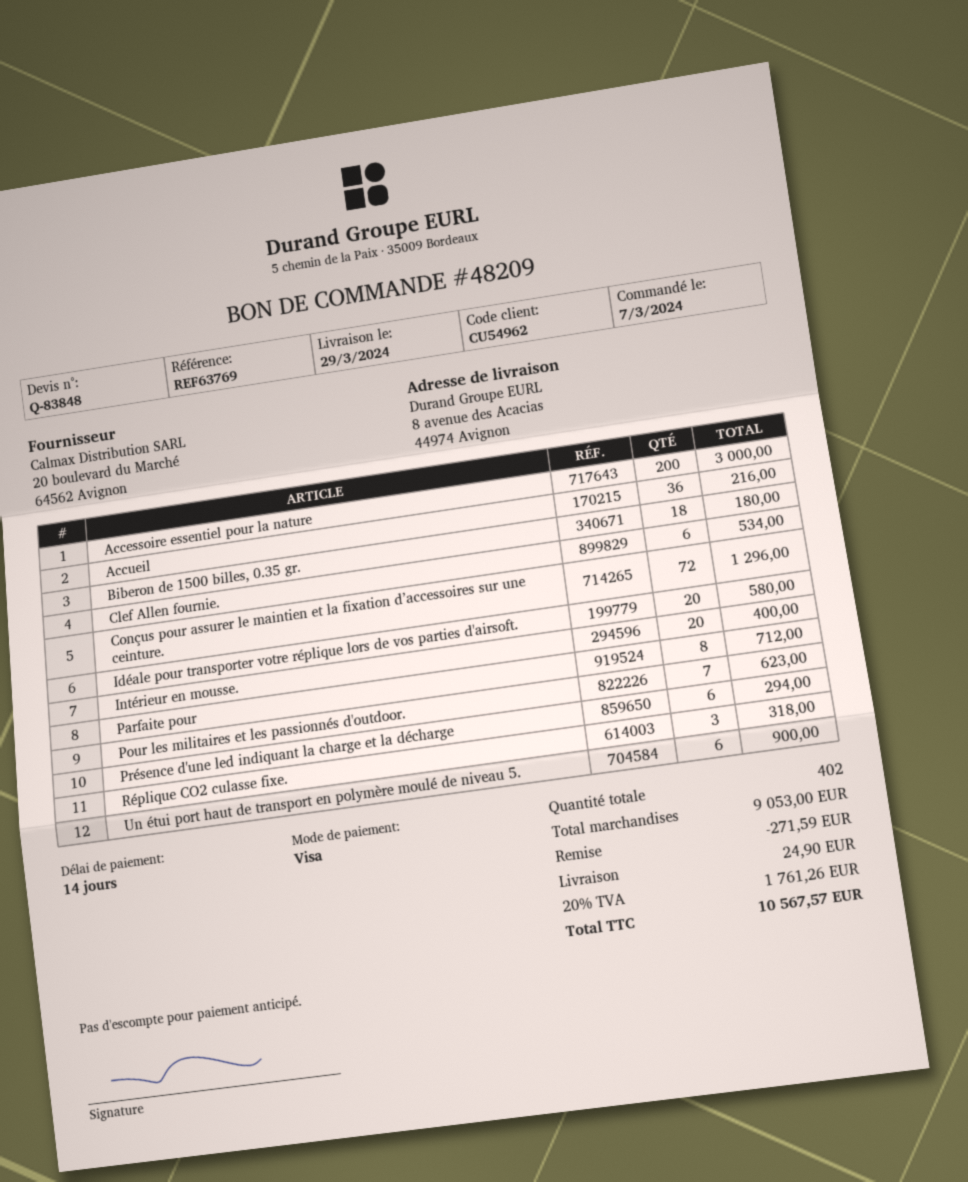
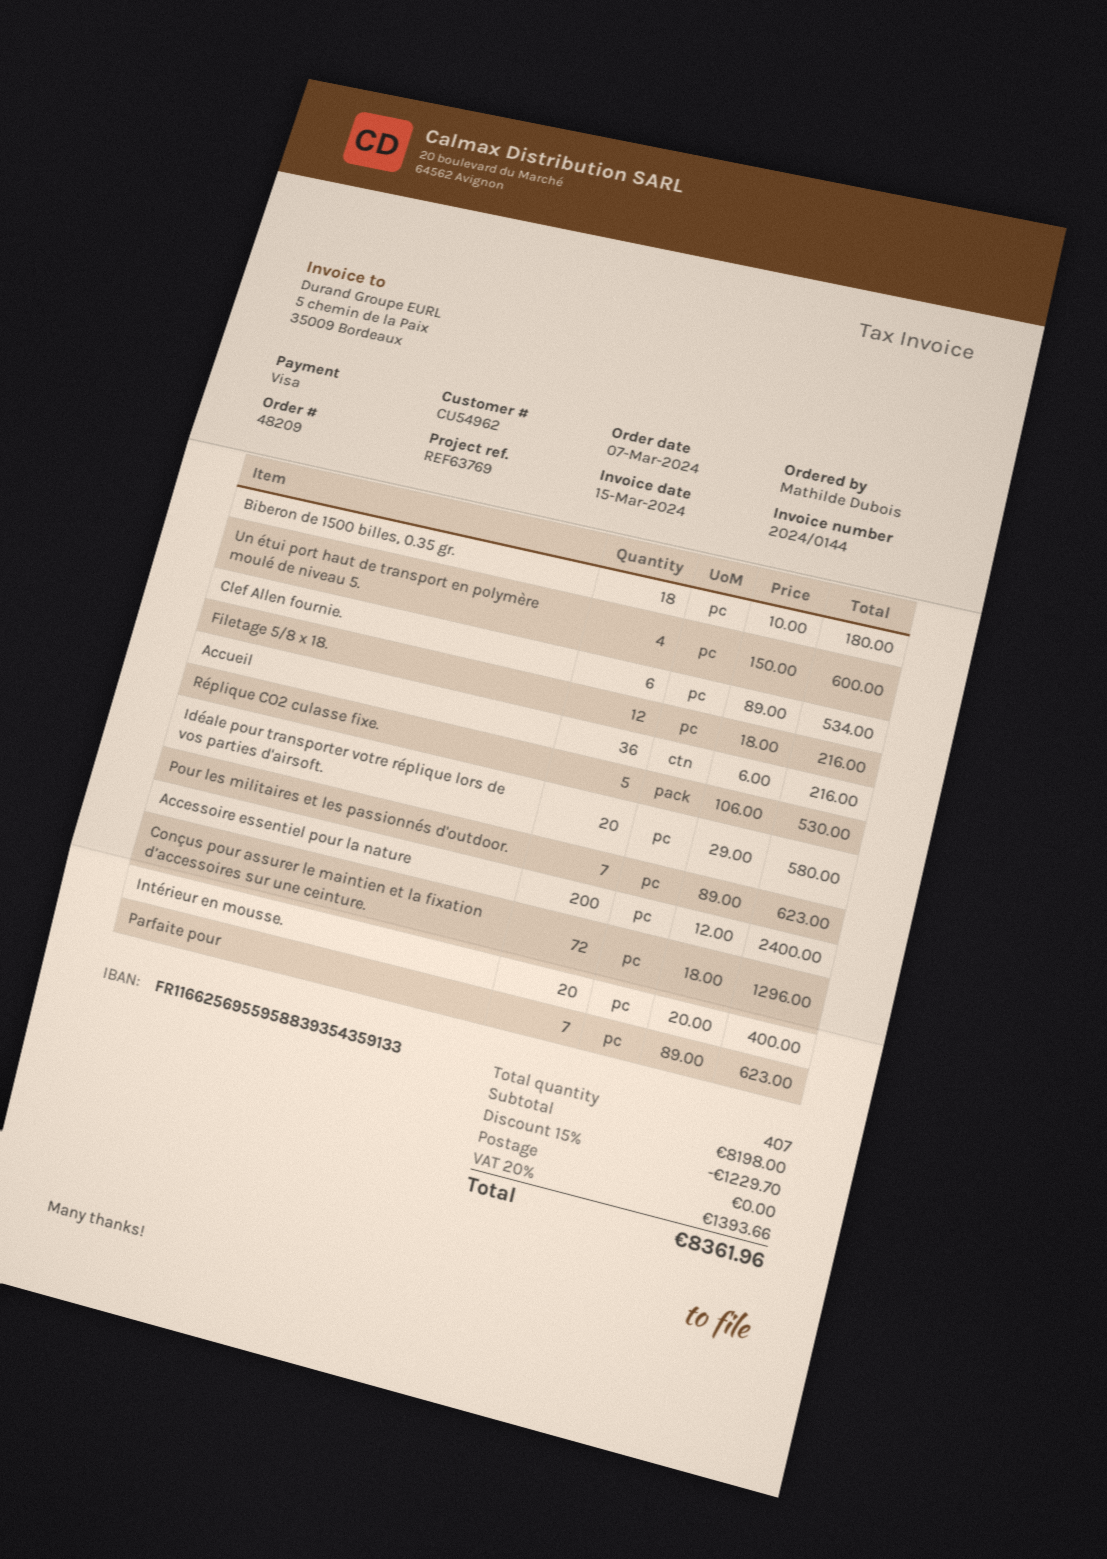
Accessoire essentiel pour la nature: 200 for 3000.00 -> 200 for 2400.00
Parfaite pour: 8 for 712.00 -> 7 for 623.00
Présence d'une led indiquant la charge et la décharge: 6 for 294.00 -> none
Réplique CO2 culasse fixe.: 3 for 318.00 -> 5 for 530.00
Un étui port haut de transport en polymère moulé de niveau 5.: 6 for 900.00 -> 4 for 600.00
Filetage 5/8 x 18.: none -> 12 for 216.00
total quantity: 402 -> 407
subtotal: 9053.00 -> 8198.00
discount: 271.59 -> 1229.70
shipping: 24.90 -> 0.00
tax: 20% = 1761.26 -> 20% = 1393.66
total: 10567.57 -> 8361.96

